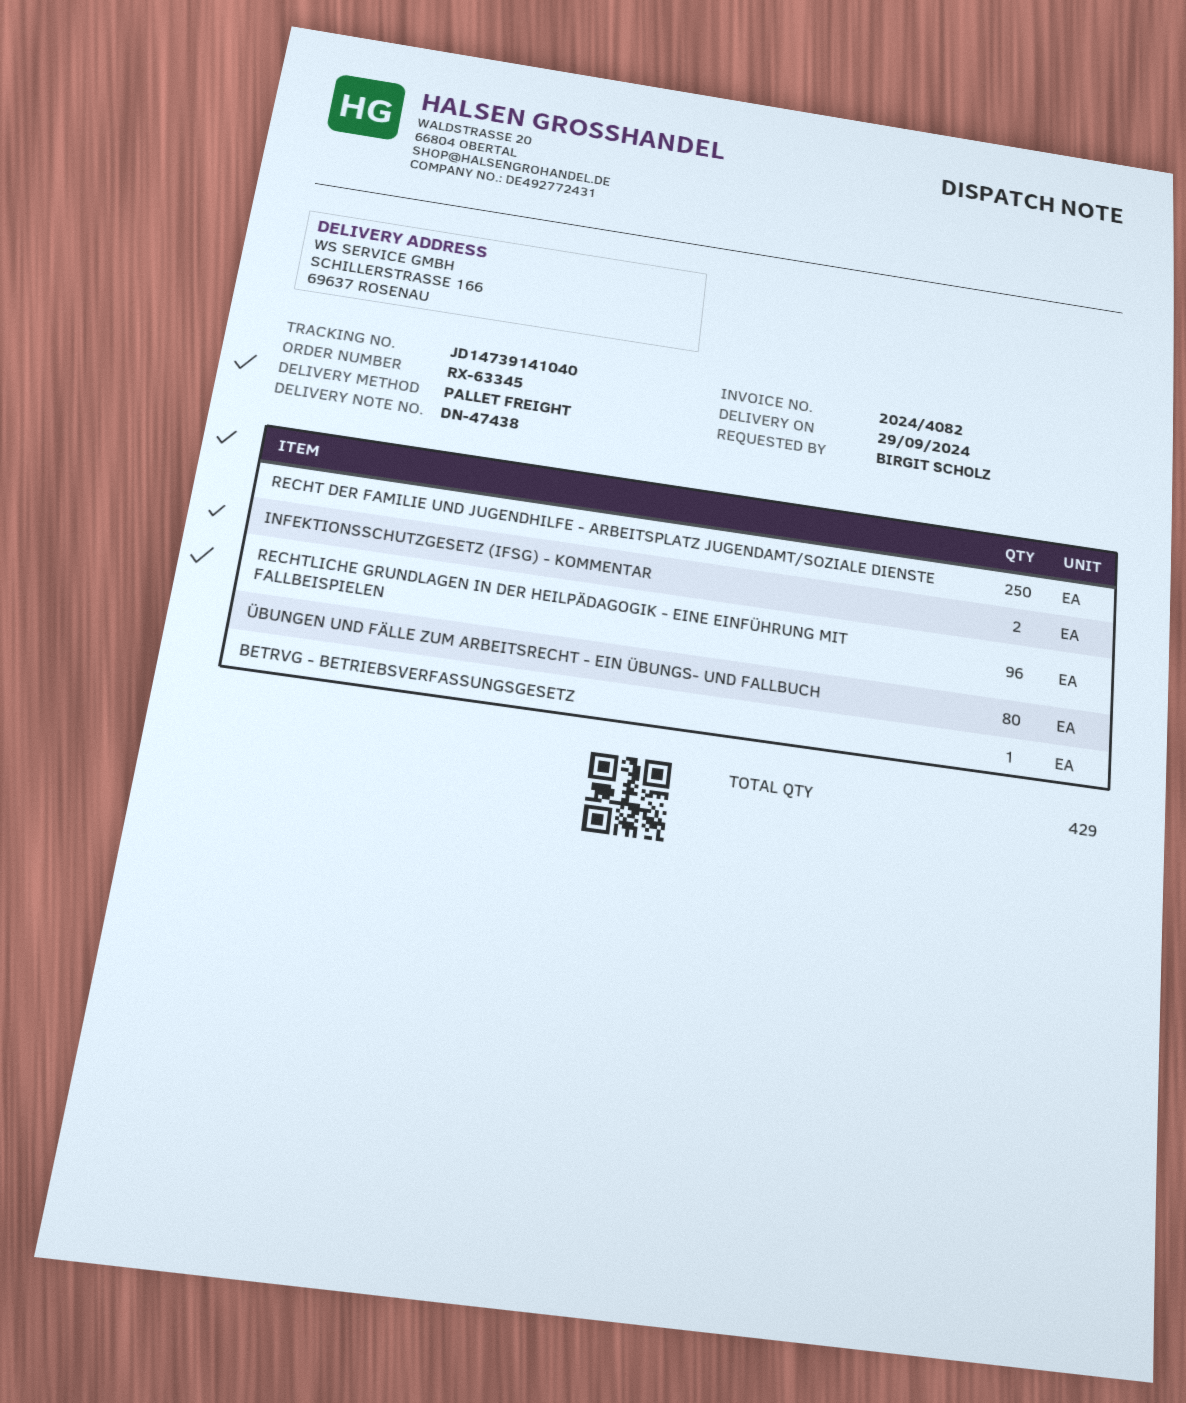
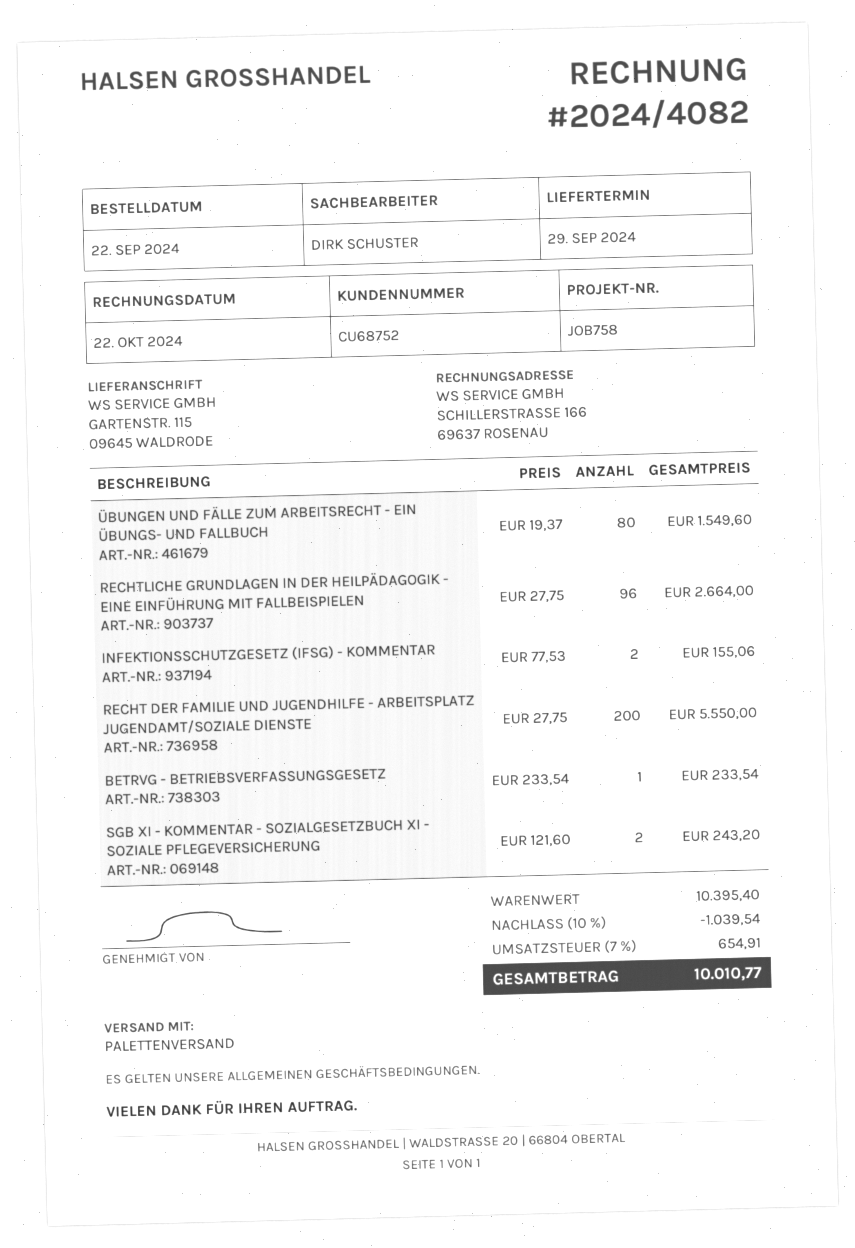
ship to: SCHILLERSTRASSE 166, 69637 ROSENAU -> GARTENSTR. 115, 09645 WALDRODE
RECHT DER FAMILIE UND JUGENDHILFE - ARBEITSPLATZ JUGENDAMT/SOZIALE DIENSTE: 250 -> 200
SGB XI - KOMMENTAR - SOZIALGESETZBUCH XI - SOZIALE PFLEGEVERSICHERUNG: none -> 2

